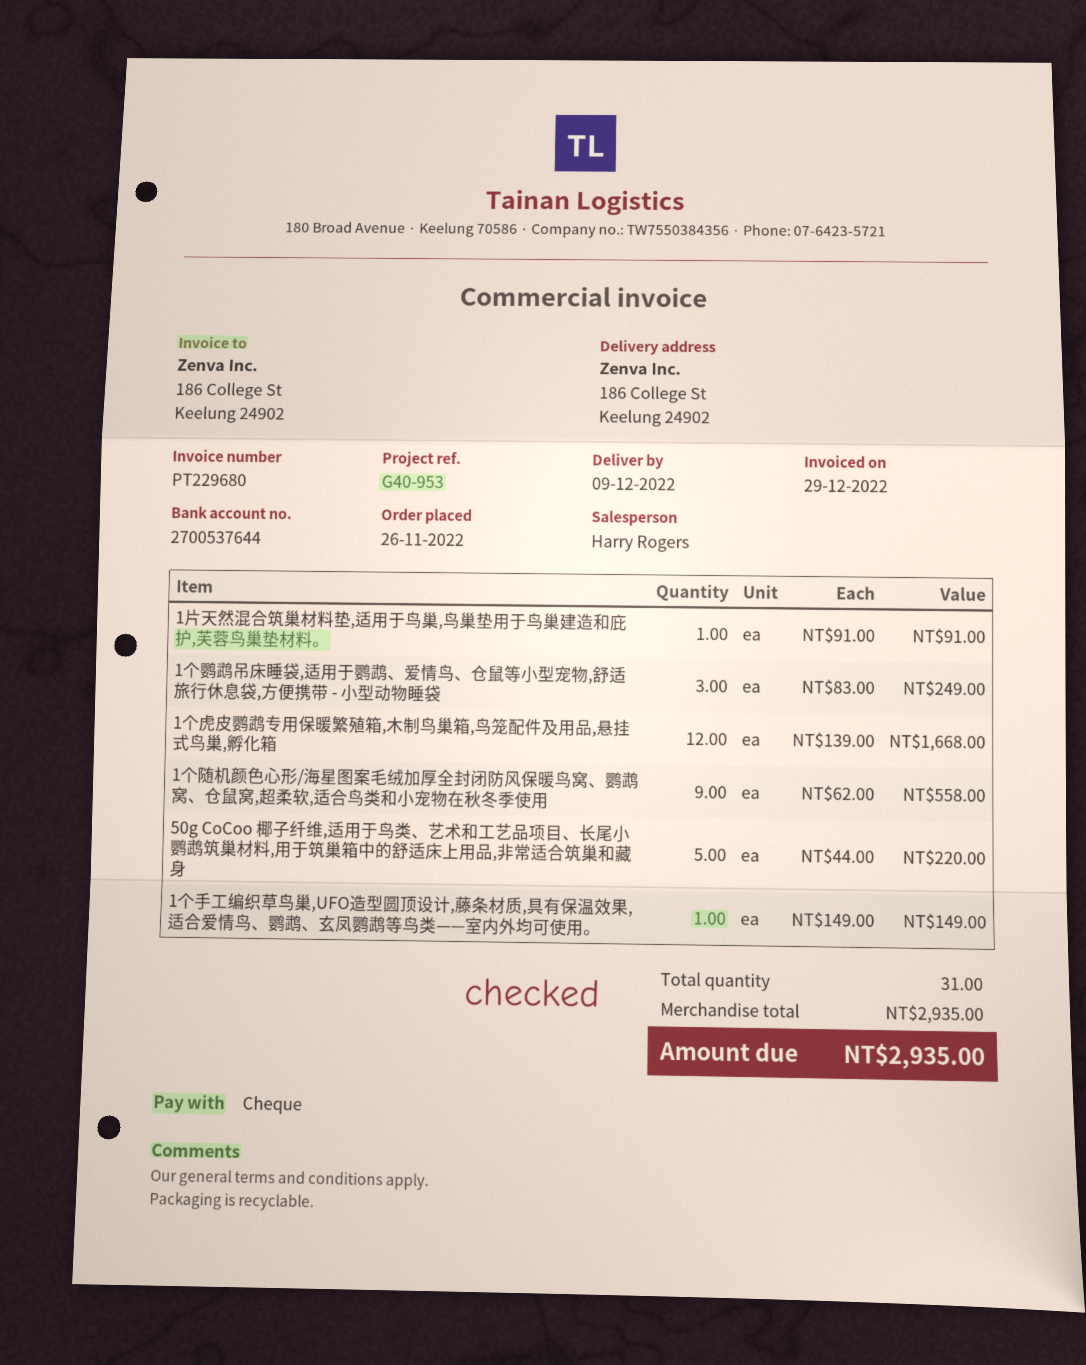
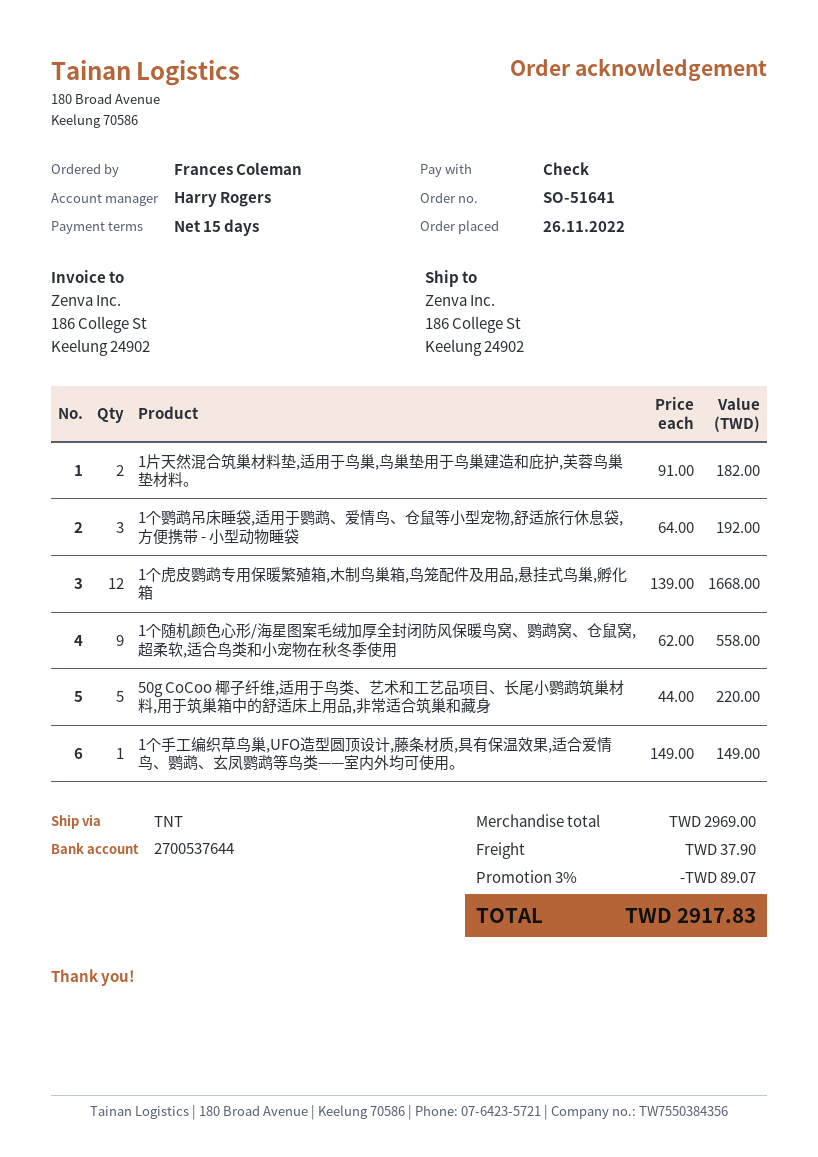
1片天然混合筑巢材料垫,适用于鸟巢,鸟巢垫用于鸟巢建造和庇护,芙蓉鸟巢垫材料。: 1 x 91.00 = 91.00 -> 2 x 91.00 = 182.00
1个鹦鹉吊床睡袋,适用于鹦鹉、爱情鸟、仓鼠等小型宠物,舒适旅行休息袋,方便携带 - 小型动物睡袋: 3 x 83.00 = 249.00 -> 3 x 64.00 = 192.00
subtotal: 2935.00 -> 2969.00
discount: none -> 3% = 89.07
shipping: none -> 37.90
total: 2935.00 -> 2917.83

